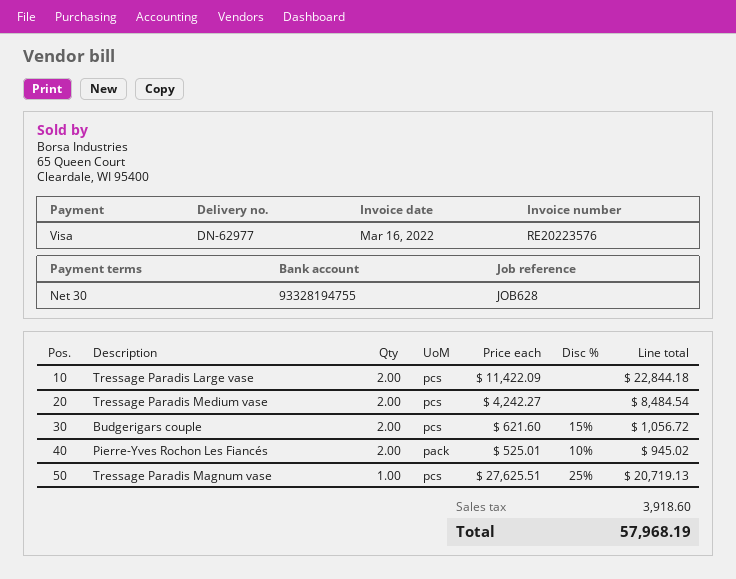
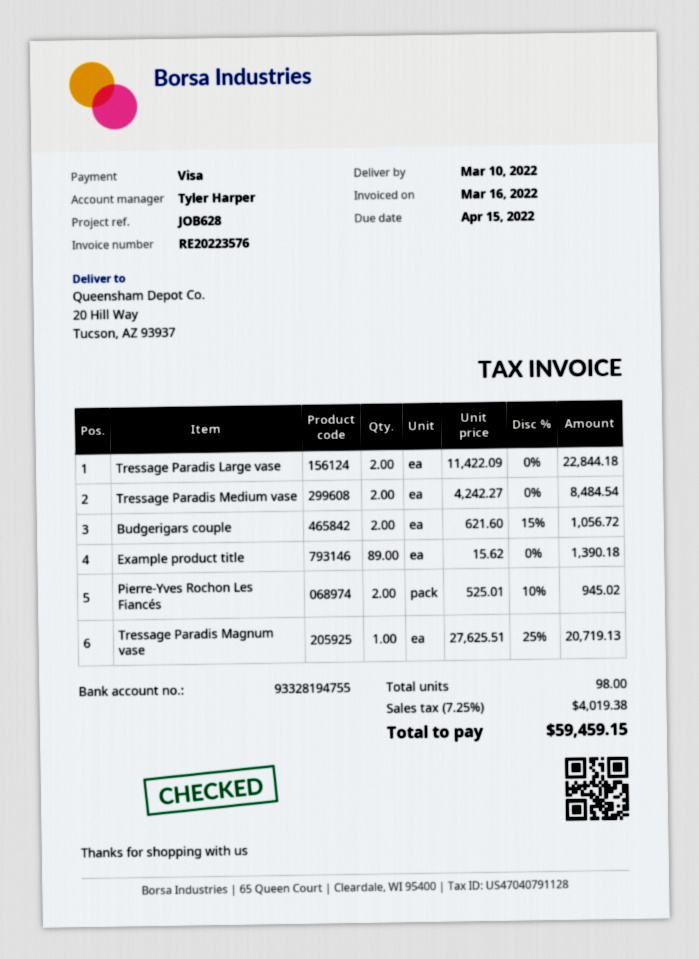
Example product title: none -> 89 x 15.62 = 1390.18
tax: 3918.60 -> 4019.38
total: 57968.19 -> 59459.15

